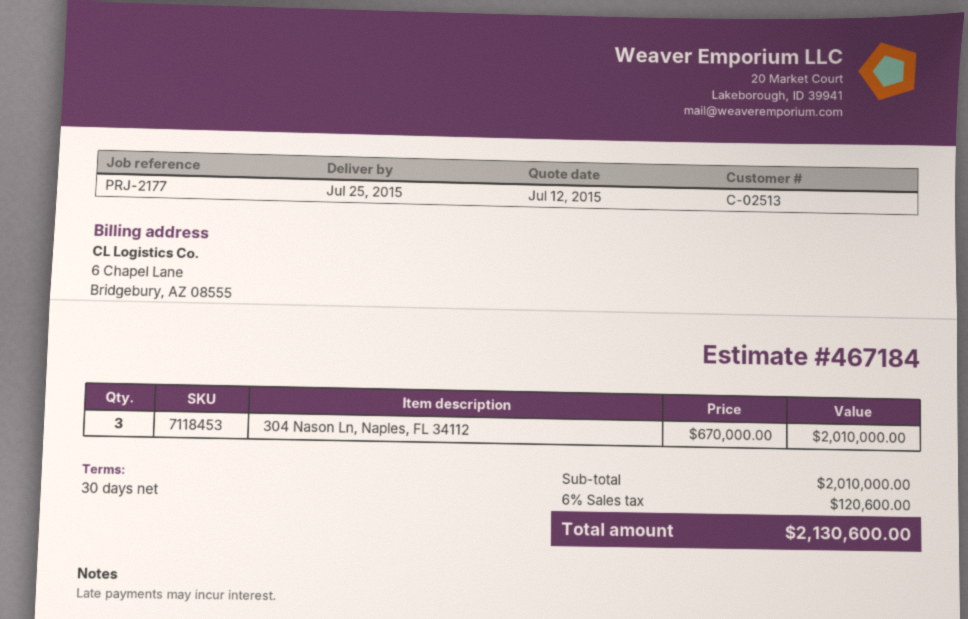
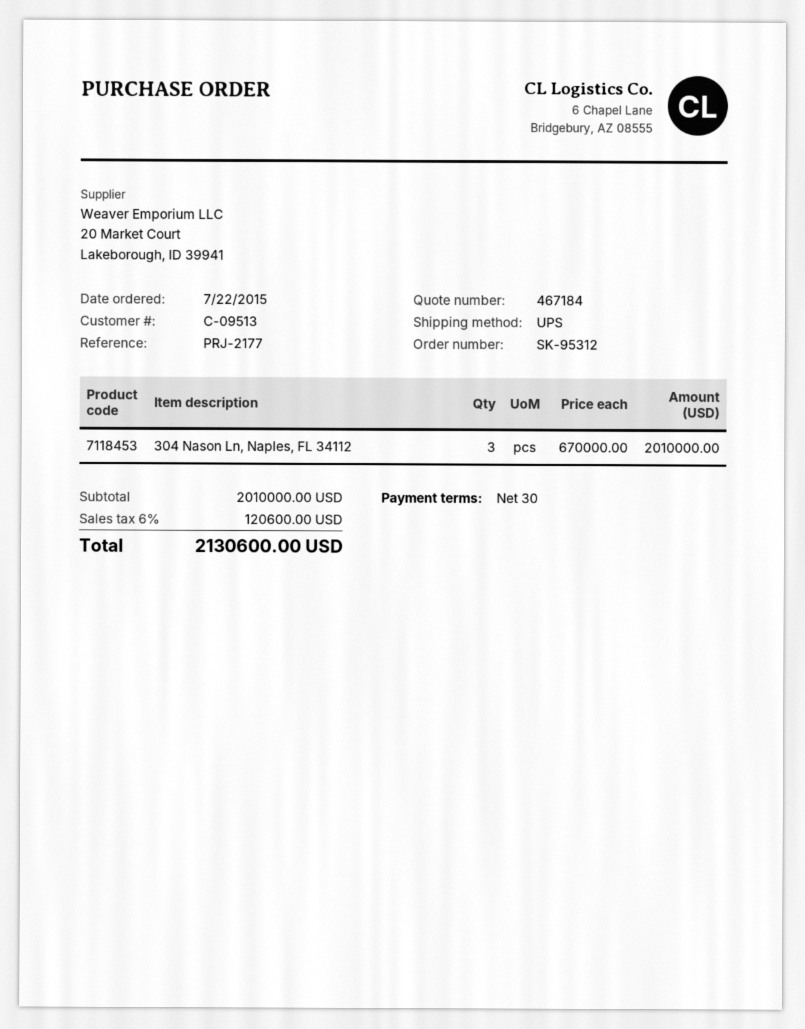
customer number: C-02513 -> C-09513

